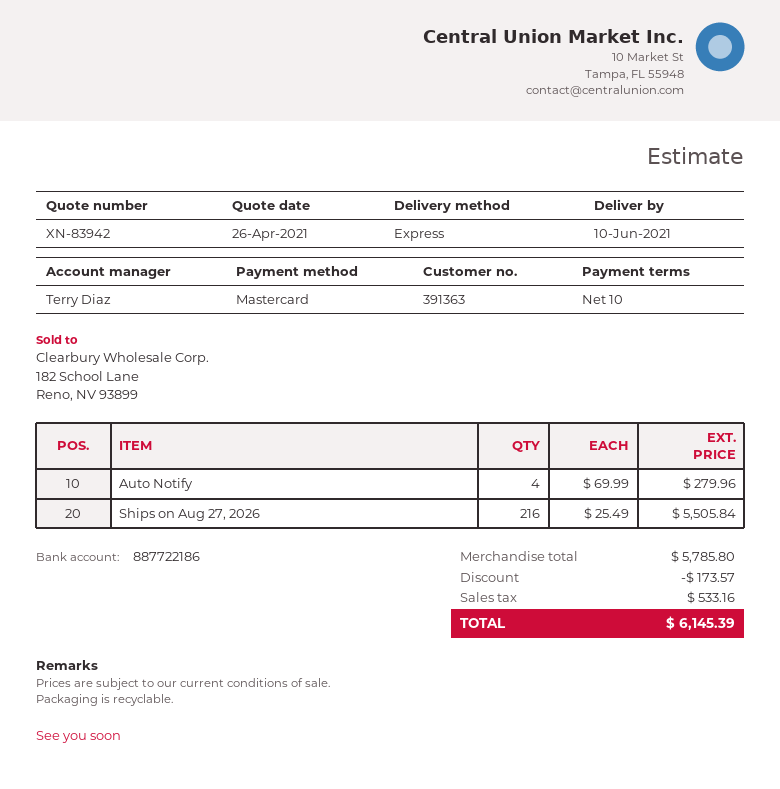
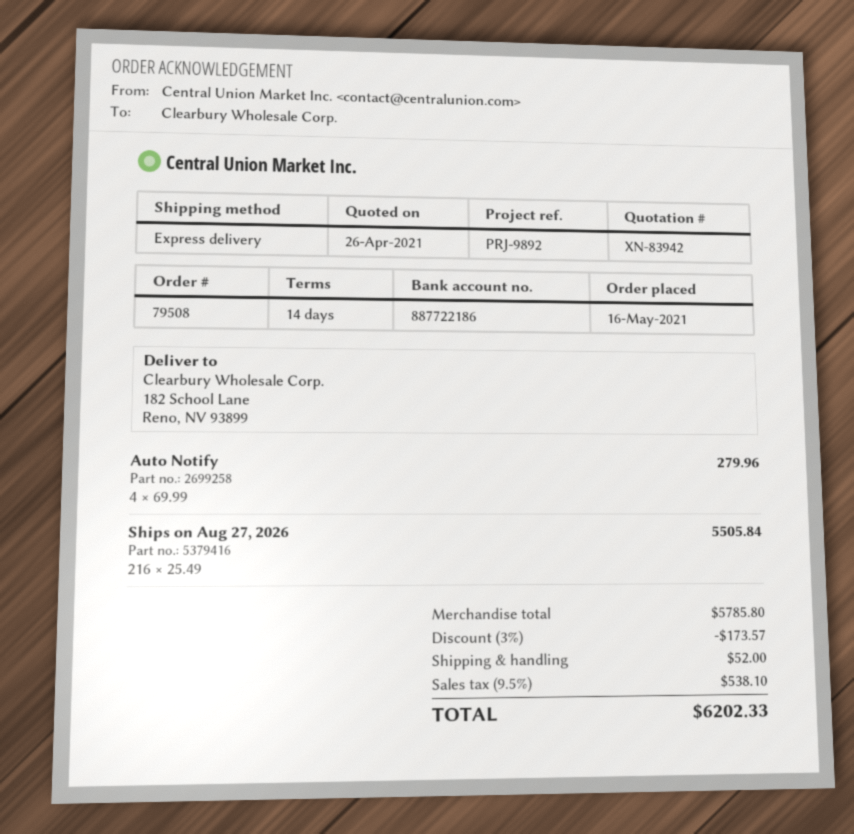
payment terms: 10 days -> 14 days
shipping: none -> 52.00
tax: 533.16 -> 538.10
total: 6145.39 -> 6202.33

